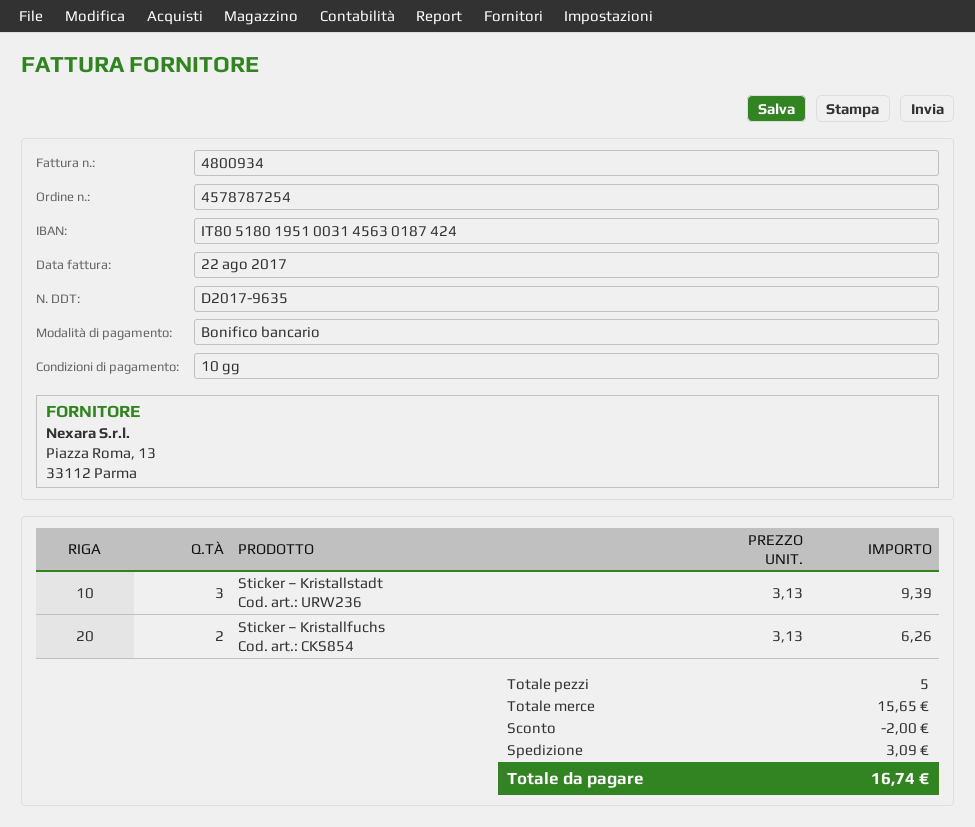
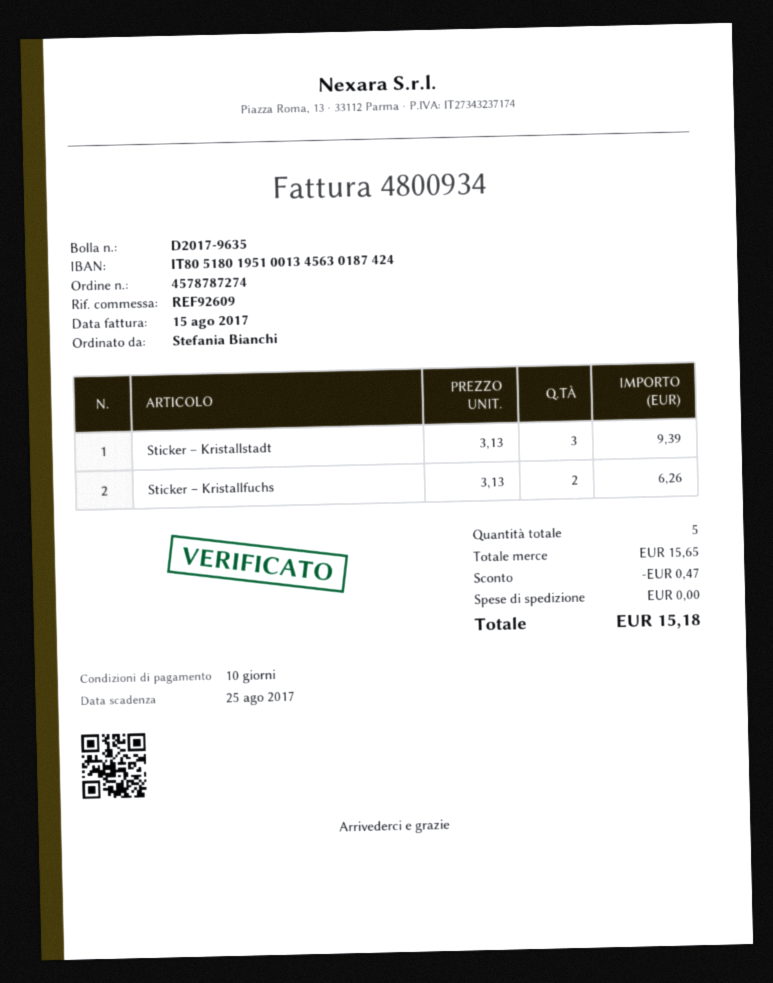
order number: 4578787254 -> 4578787274
invoice date: 2017-08-22 -> 2017-08-15
bank account: IT8051801951003145630187424 -> IT8051801951001345630187424
discount: 2.00 -> 0.47
shipping: 3.09 -> 0.00
total: 16.74 -> 15.18

